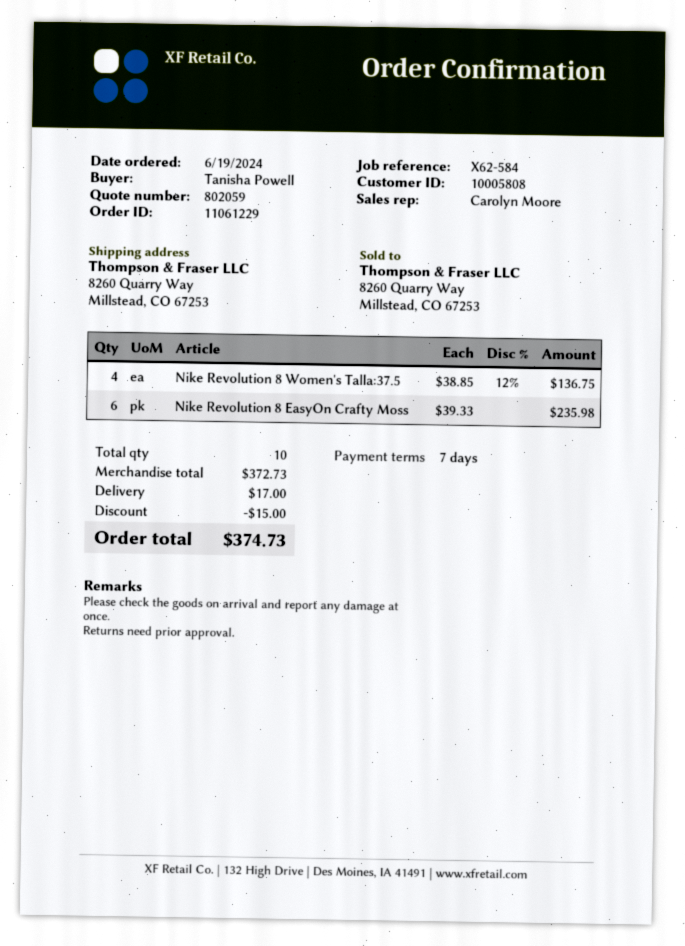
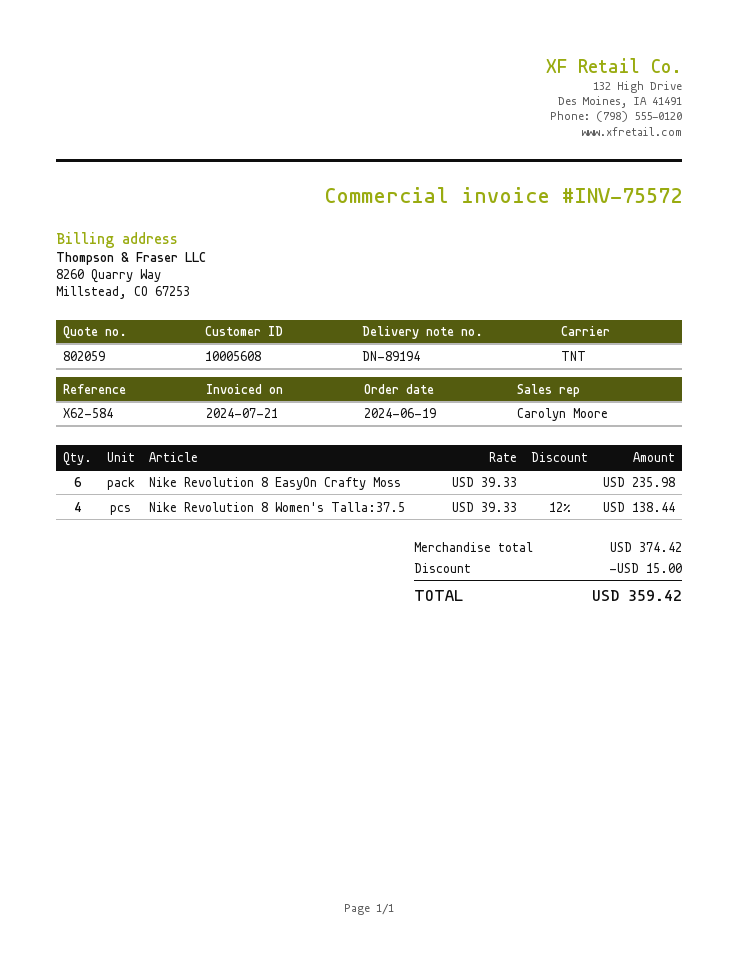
customer number: 10005808 -> 10005608
Nike Revolution 8 Women's Talla:37.5: 4 x 38.85 - 12% = 136.75 -> 4 x 39.33 - 12% = 138.44
subtotal: 372.73 -> 374.42
shipping: 17.00 -> none
total: 374.73 -> 359.42

